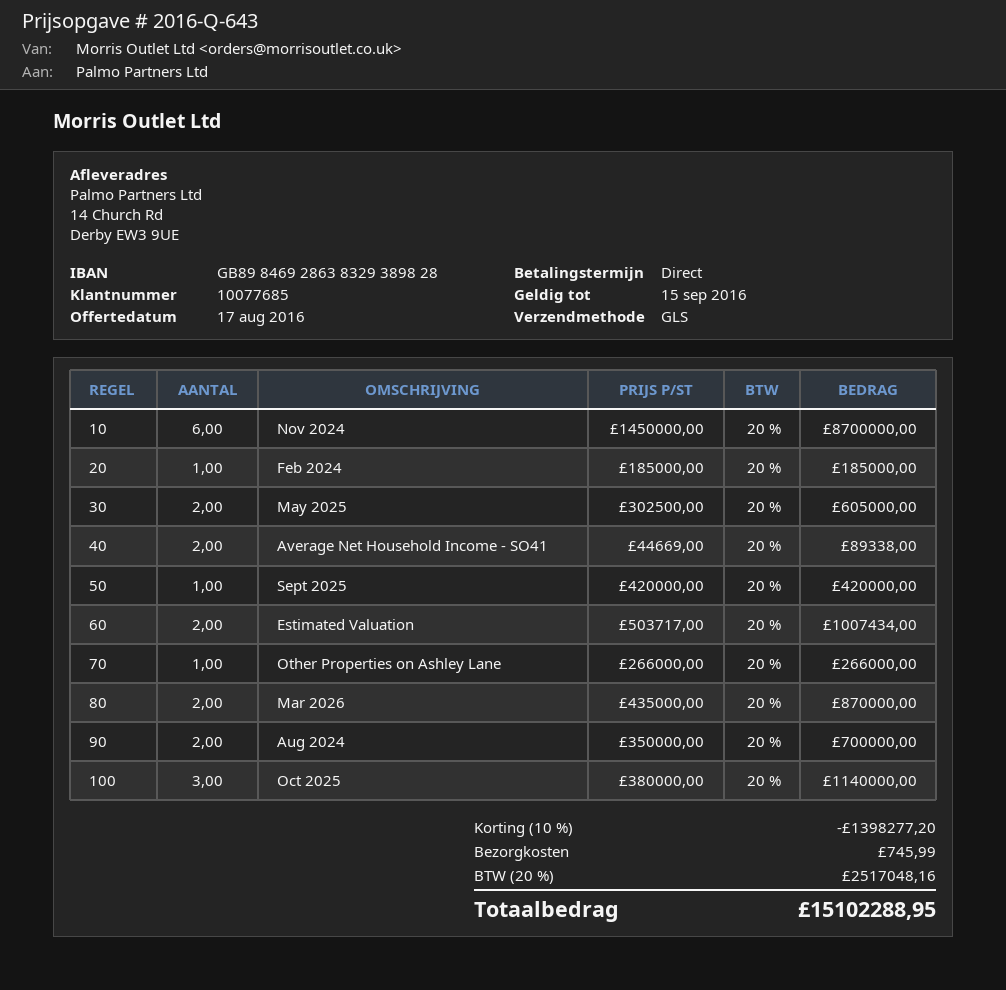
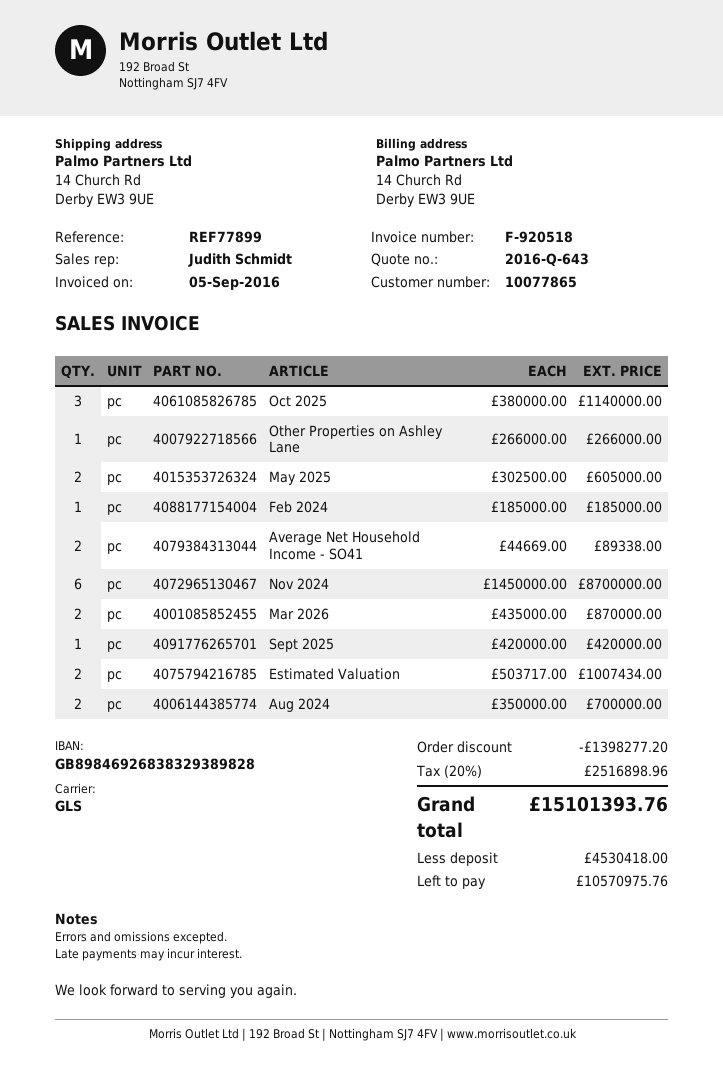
customer number: 10077685 -> 10077865
bank account: GB89846928638329389828 -> GB89846926838329389828
shipping: 745.99 -> none
tax: 20% = 2517048.16 -> 20% = 2516898.96
total: 15102288.95 -> 15101393.76

